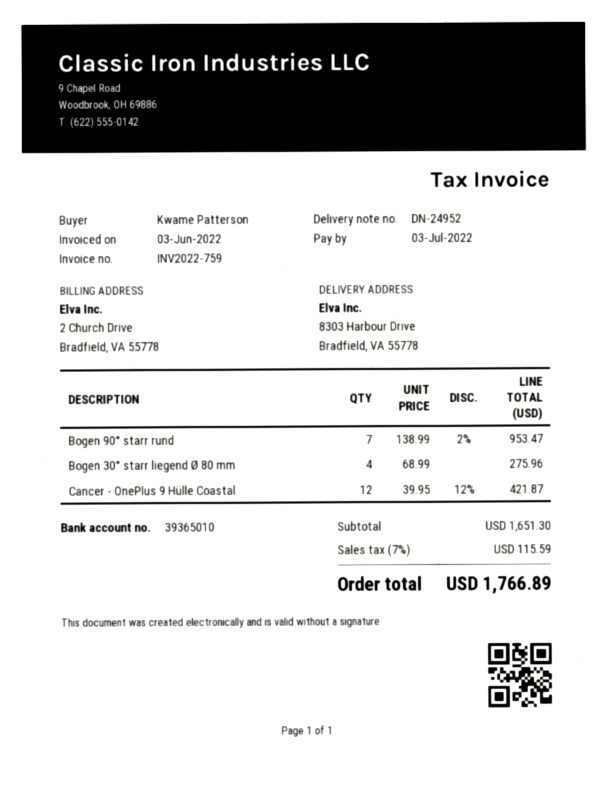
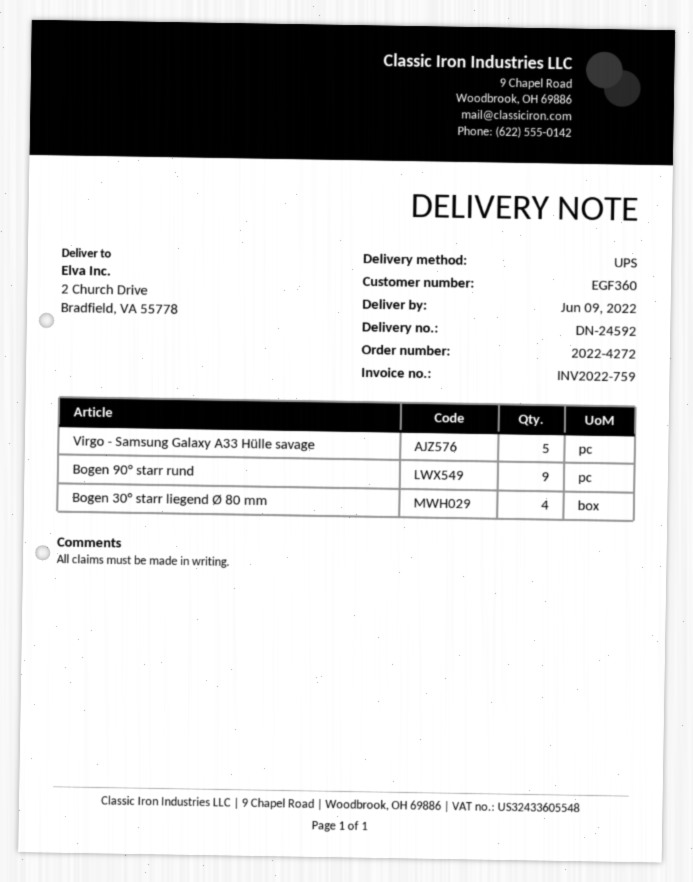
delivery note number: DN-24952 -> DN-24592
ship to: 8303 Harbour Drive, Bradfield, VA 55778 -> 2 Church Drive, Bradfield, VA 55778
Bogen 90° starr rund: 7 -> 9
Cancer - OnePlus 9 Hülle Coastal: 12 -> none
Virgo - Samsung Galaxy A33 Hülle savage: none -> 5

